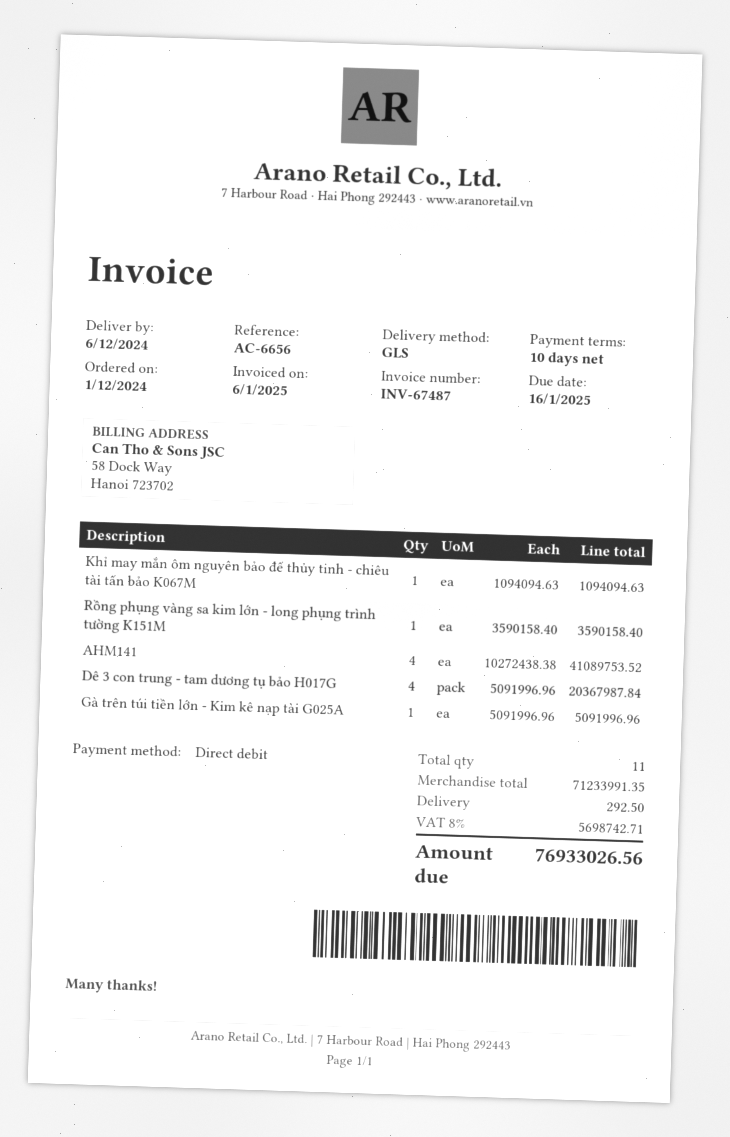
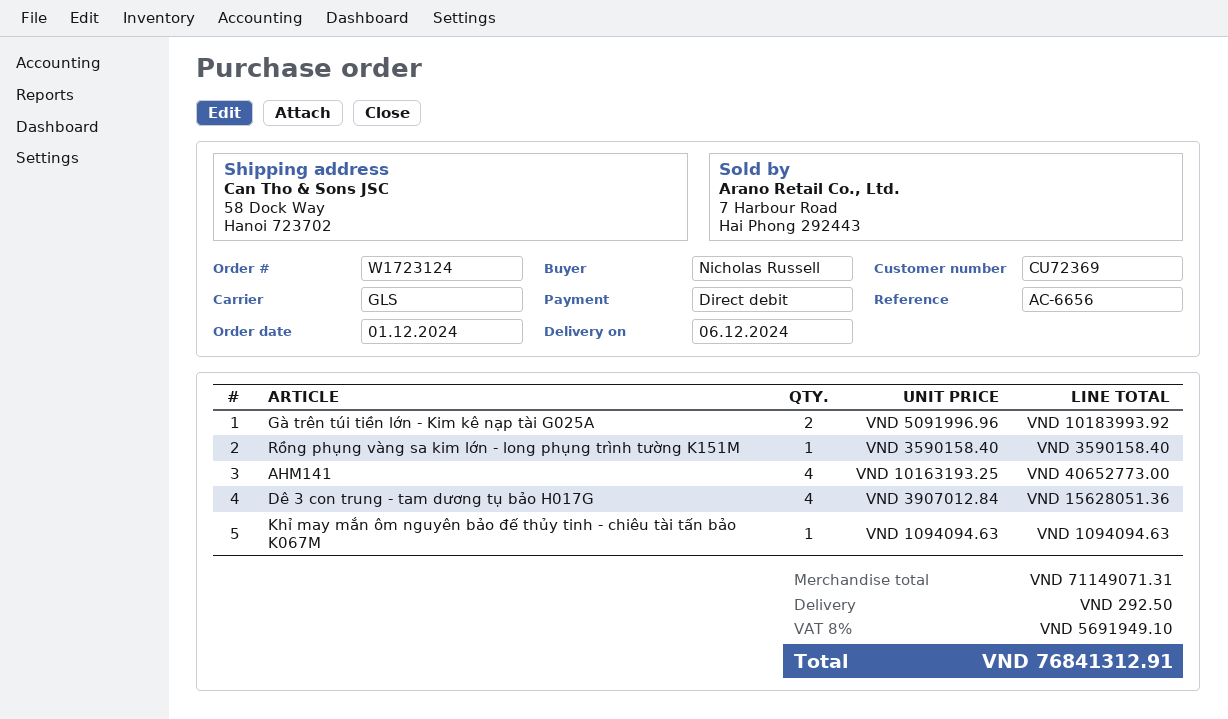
AHM141: 4 x 10272438.38 = 41089753.52 -> 4 x 10163193.25 = 40652773.00
Dê 3 con trung - tam dương tụ bảo H017G: 4 x 5091996.96 = 20367987.84 -> 4 x 3907012.84 = 15628051.36
Gà trên túi tiền lớn - Kim kê nạp tài G025A: 1 x 5091996.96 = 5091996.96 -> 2 x 5091996.96 = 10183993.92
subtotal: 71233991.35 -> 71149071.31
tax: 8% = 5698742.71 -> 8% = 5691949.10
total: 76933026.56 -> 76841312.91

